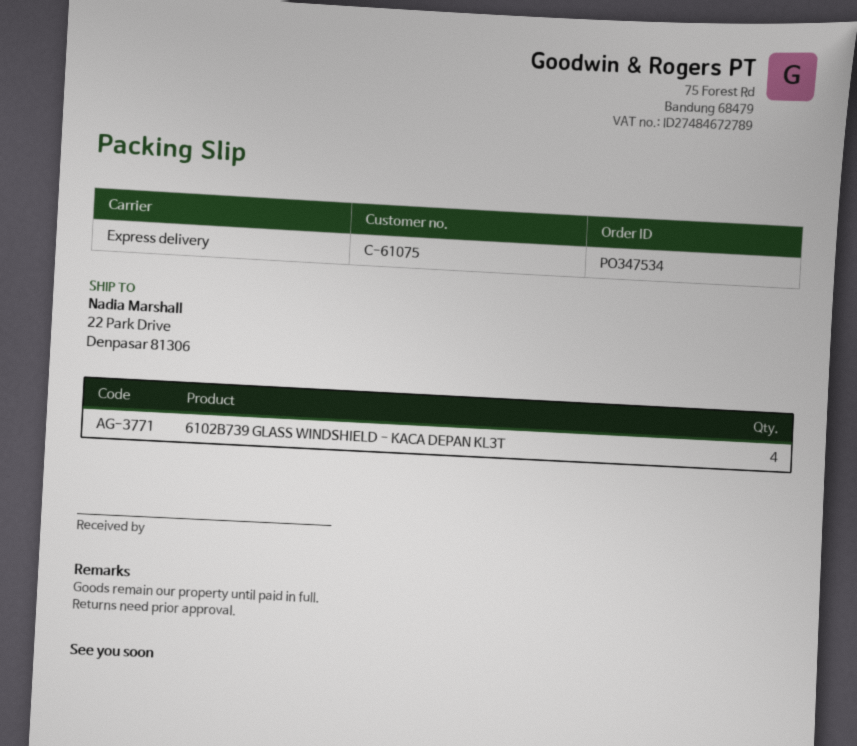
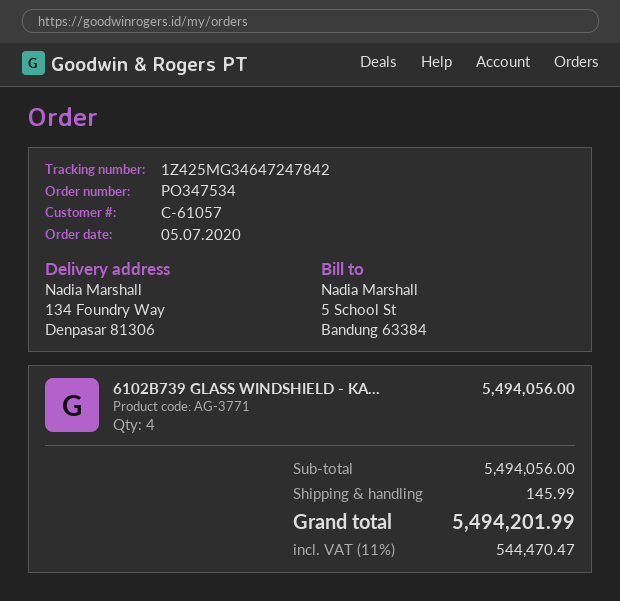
customer number: C-61075 -> C-61057
ship to: 22 Park Drive, Denpasar 81306 -> 134 Foundry Way, Denpasar 81306

